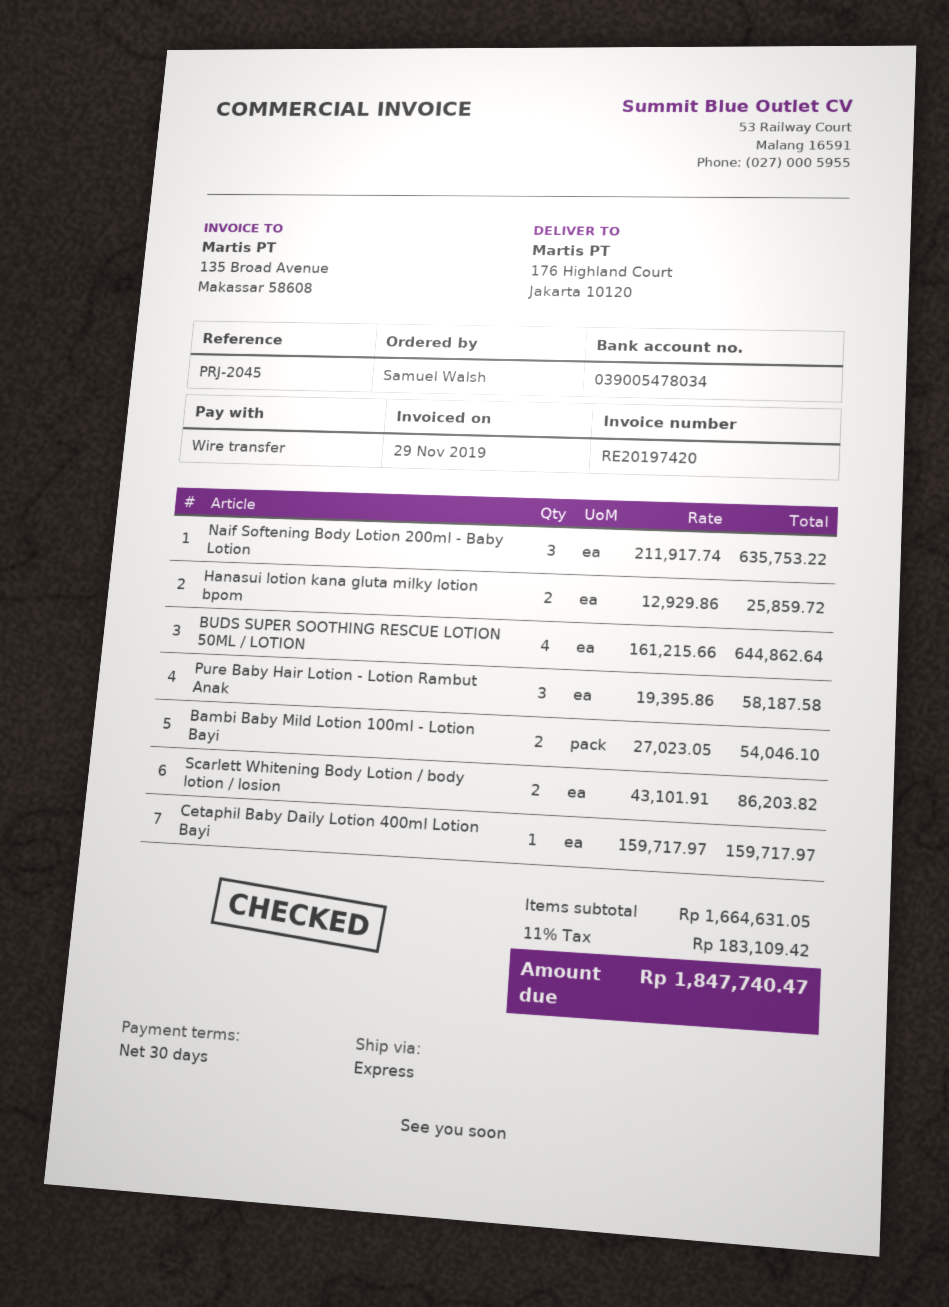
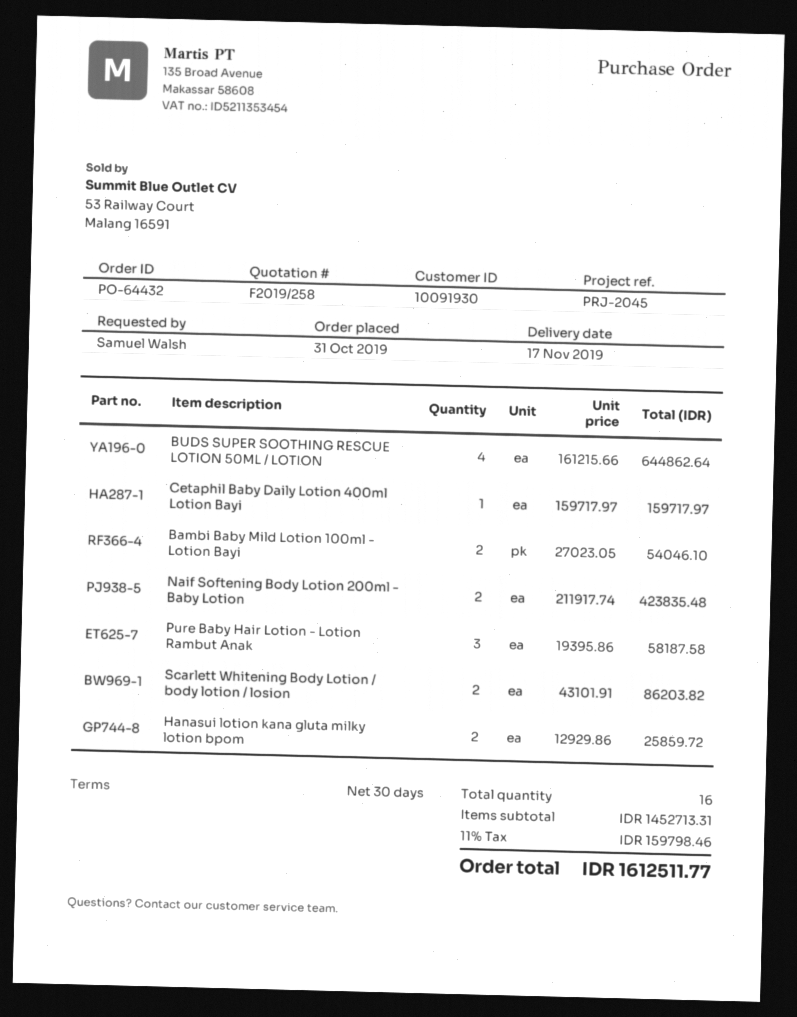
Naif Softening Body Lotion 200ml - Baby Lotion: 3 x 211917.74 = 635753.22 -> 2 x 211917.74 = 423835.48
subtotal: 1664631.05 -> 1452713.31
tax: 11% = 183109.42 -> 11% = 159798.46
total: 1847740.47 -> 1612511.77

